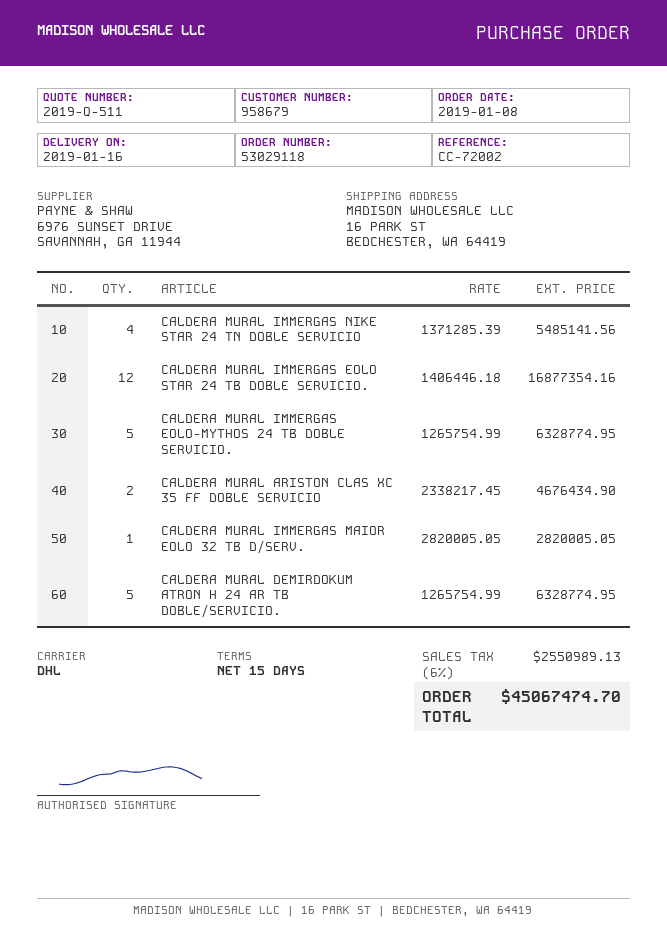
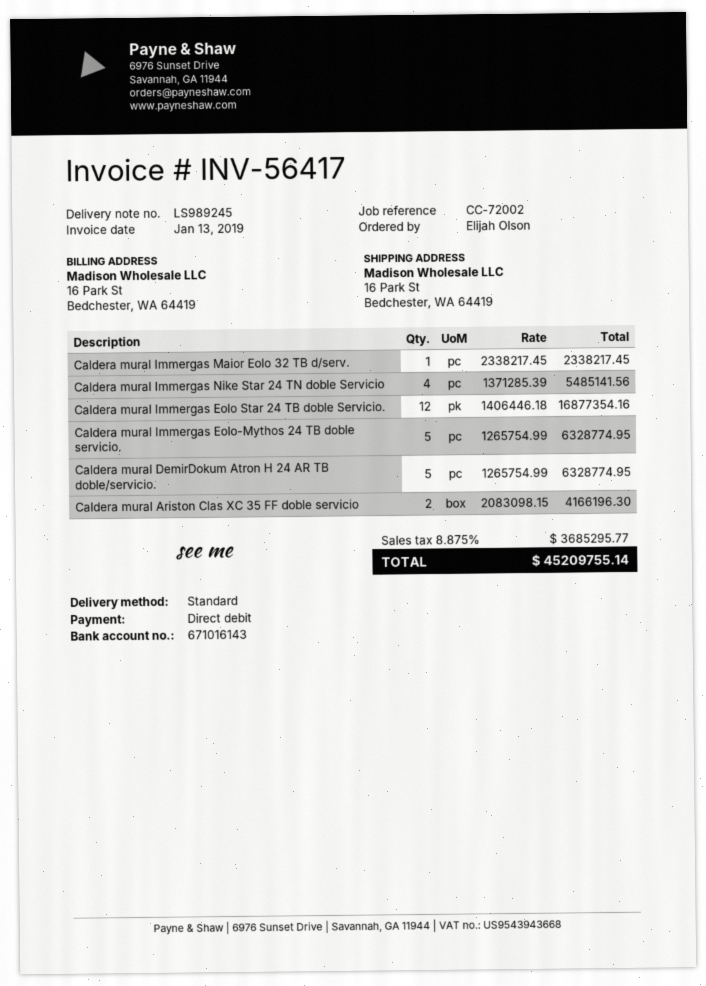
shipping method: DHL -> standard
CALDERA MURAL ARISTON CLAS XC 35 FF DOBLE SERVICIO: 2 x 2338217.45 = 4676434.90 -> 2 x 2083098.15 = 4166196.30
CALDERA MURAL IMMERGAS MAIOR EOLO 32 TB D/SERV.: 1 x 2820005.05 = 2820005.05 -> 1 x 2338217.45 = 2338217.45
tax: 6% = 2550989.13 -> 8.875% = 3685295.77
total: 45067474.70 -> 45209755.14

